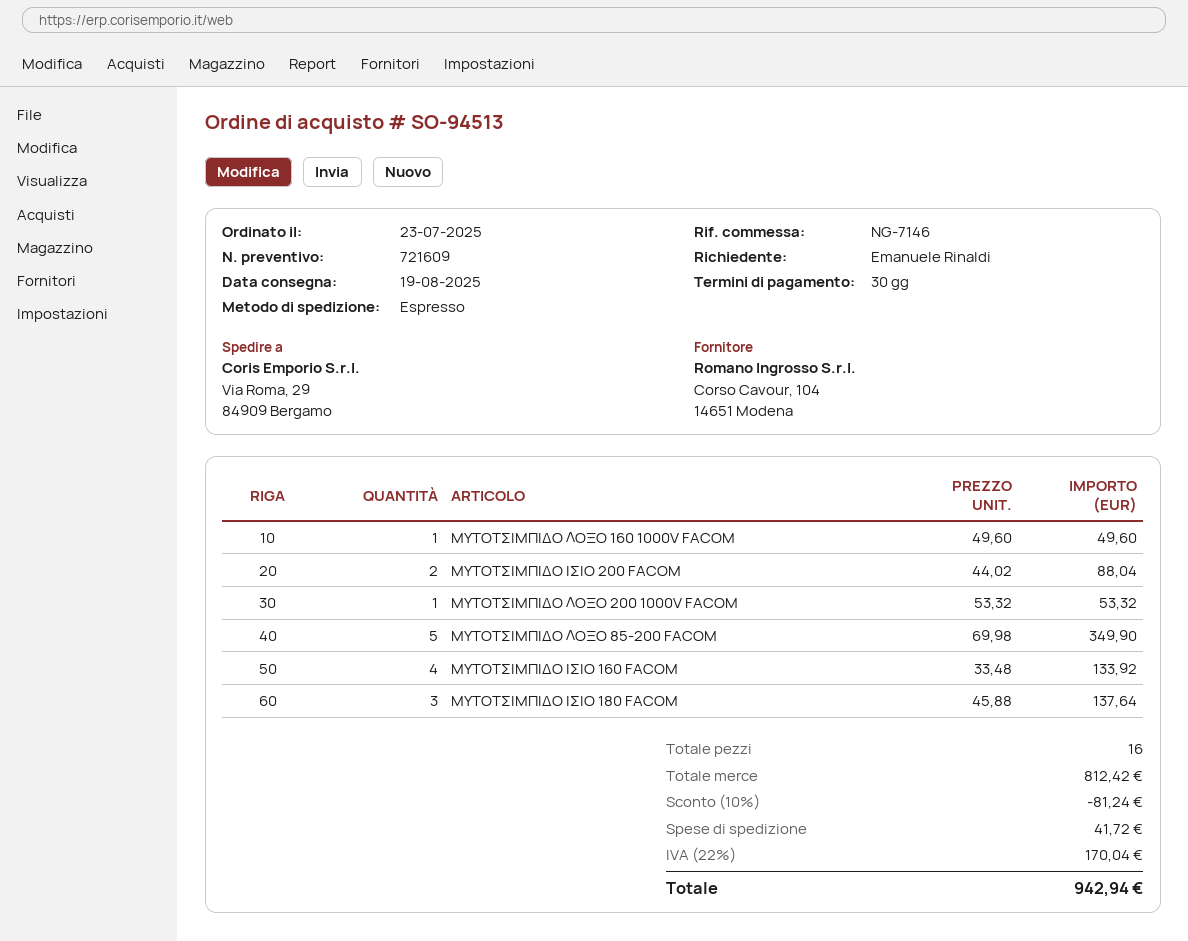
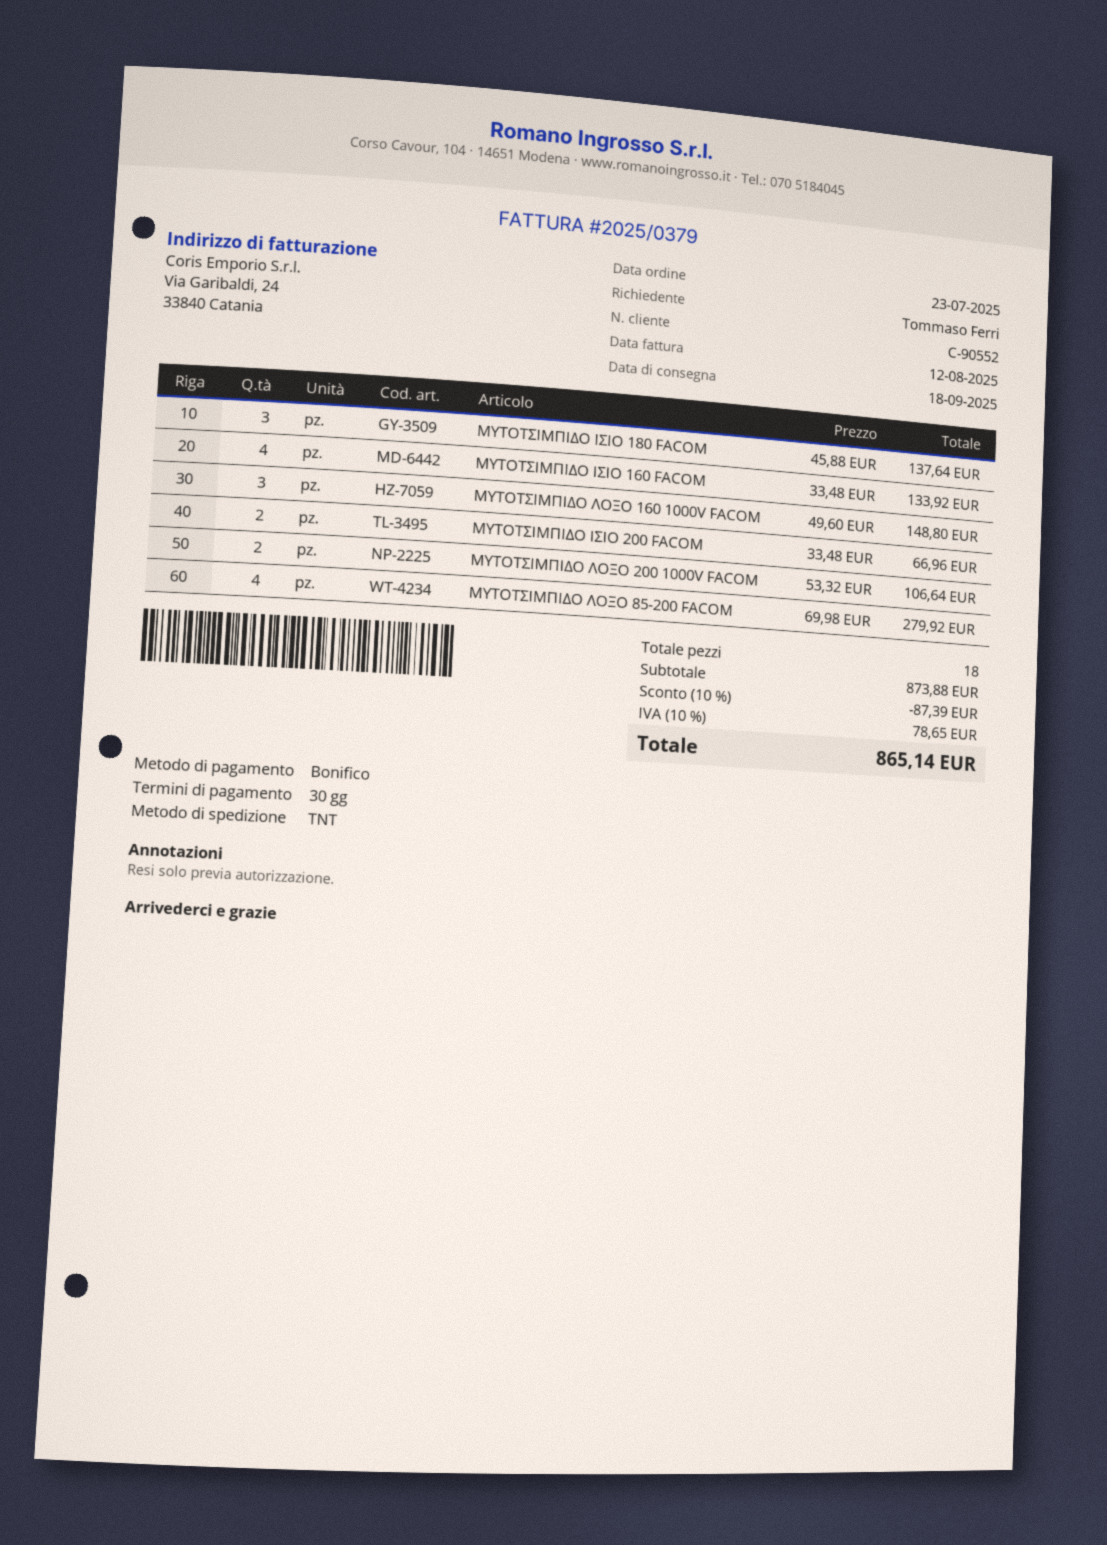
delivery date: 2025-08-19 -> 2025-09-18
ordered by: Emanuele Rinaldi -> Tommaso Ferri
shipping method: express -> TNT
ΜΥΤΟΤΣΙΜΠΙΔΟ ΛΟΞΟ 160 1000V FACOM: 1 x 49.60 = 49.60 -> 3 x 49.60 = 148.80
ΜΥΤΟΤΣΙΜΠΙΔΟ ΙΣΙΟ 200 FACOM: 2 x 44.02 = 88.04 -> 2 x 33.48 = 66.96
ΜΥΤΟΤΣΙΜΠΙΔΟ ΛΟΞΟ 200 1000V FACOM: 1 x 53.32 = 53.32 -> 2 x 53.32 = 106.64
ΜΥΤΟΤΣΙΜΠΙΔΟ ΛΟΞΟ 85-200 FACOM: 5 x 69.98 = 349.90 -> 4 x 69.98 = 279.92
total quantity: 16 -> 18
subtotal: 812.42 -> 873.88
discount: 10% = 81.24 -> 10% = 87.39
shipping: 41.72 -> none
tax: 22% = 170.04 -> 10% = 78.65
total: 942.94 -> 865.14

